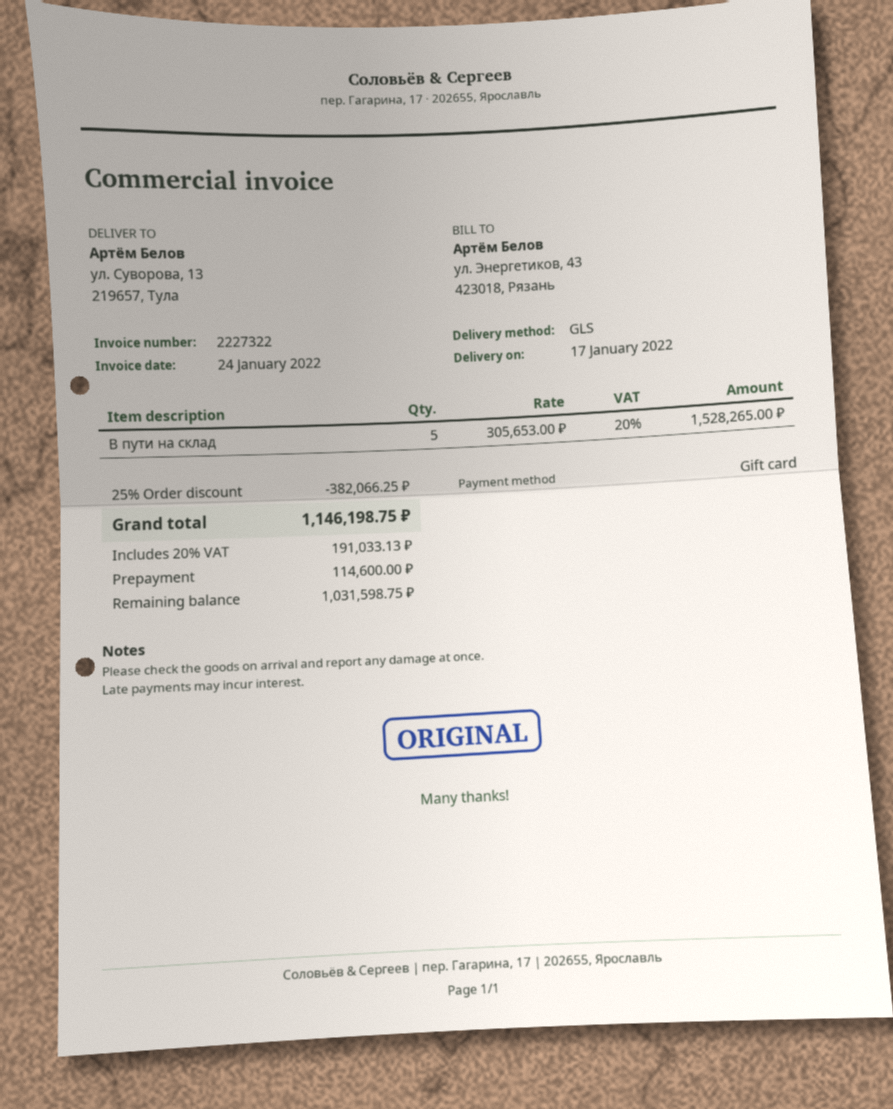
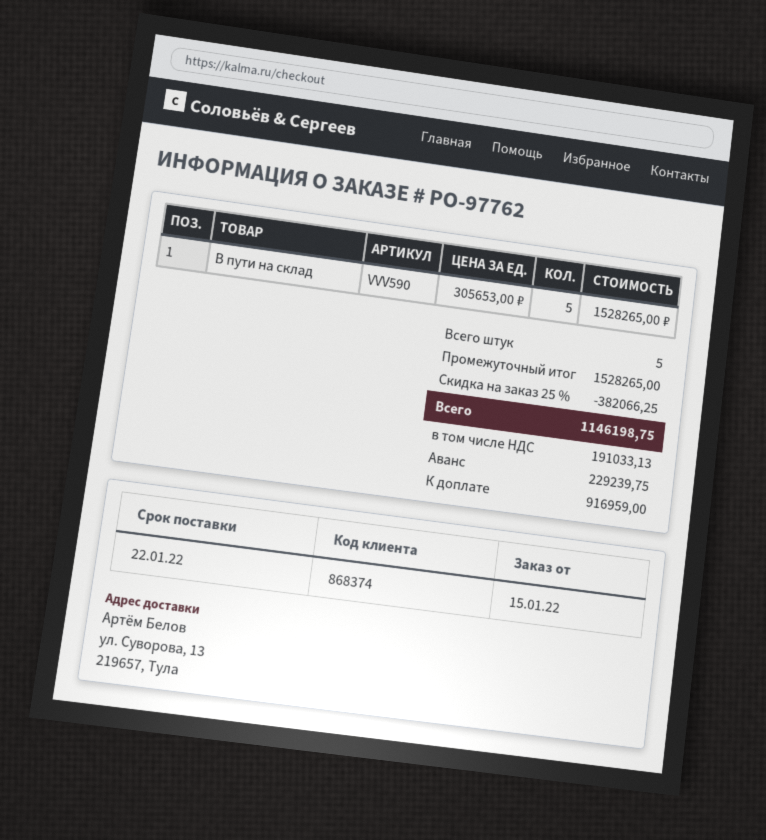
delivery date: 2022-01-17 -> 2022-01-22
deposit: 114600.00 -> 229239.75
balance: 1031598.75 -> 916959.00

